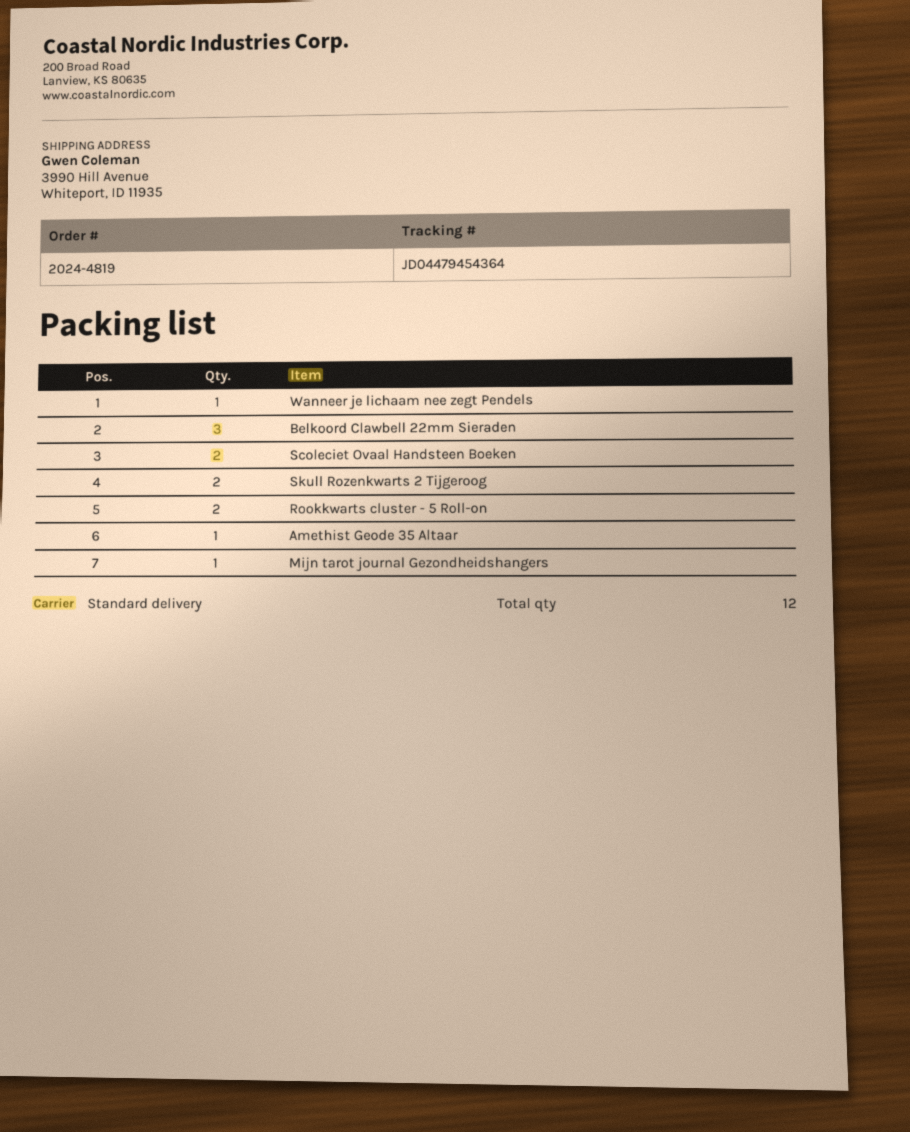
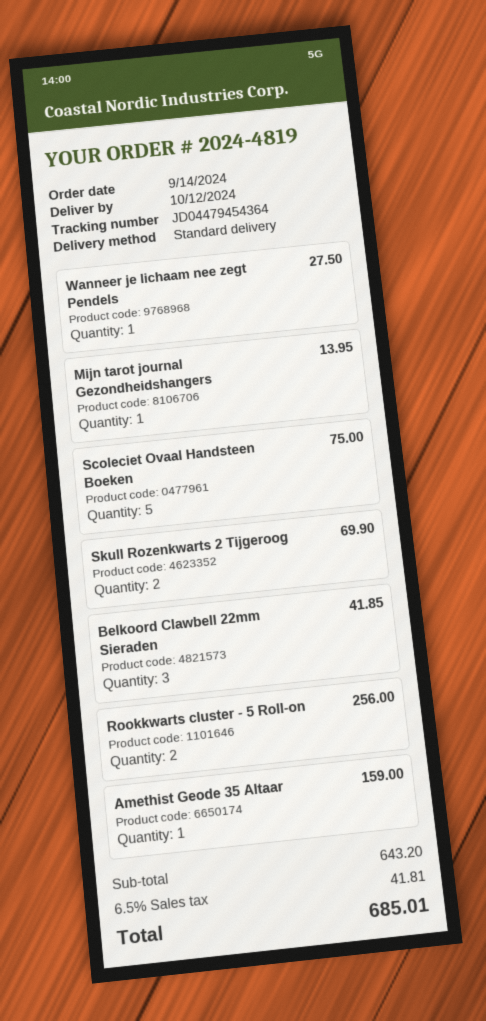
Scoleciet Ovaal Handsteen Boeken: 2 -> 5

